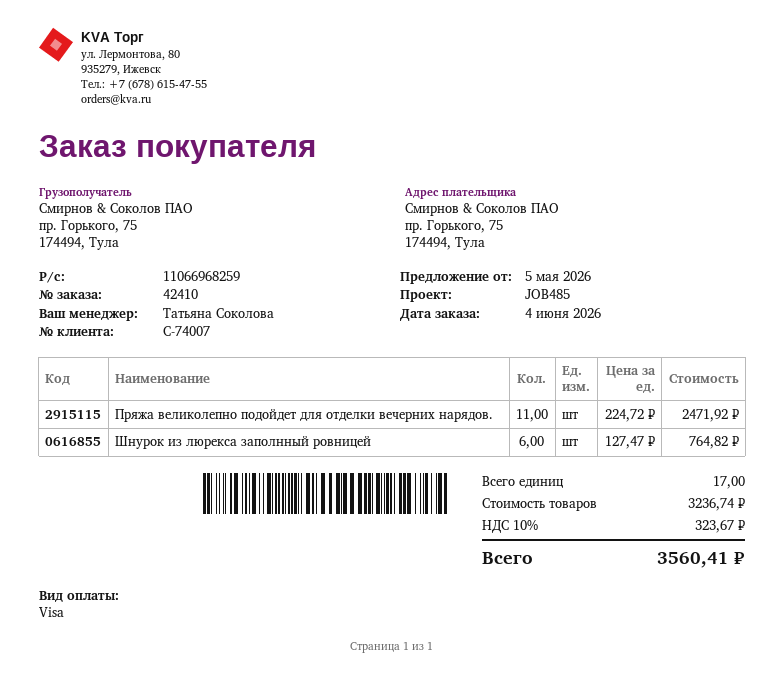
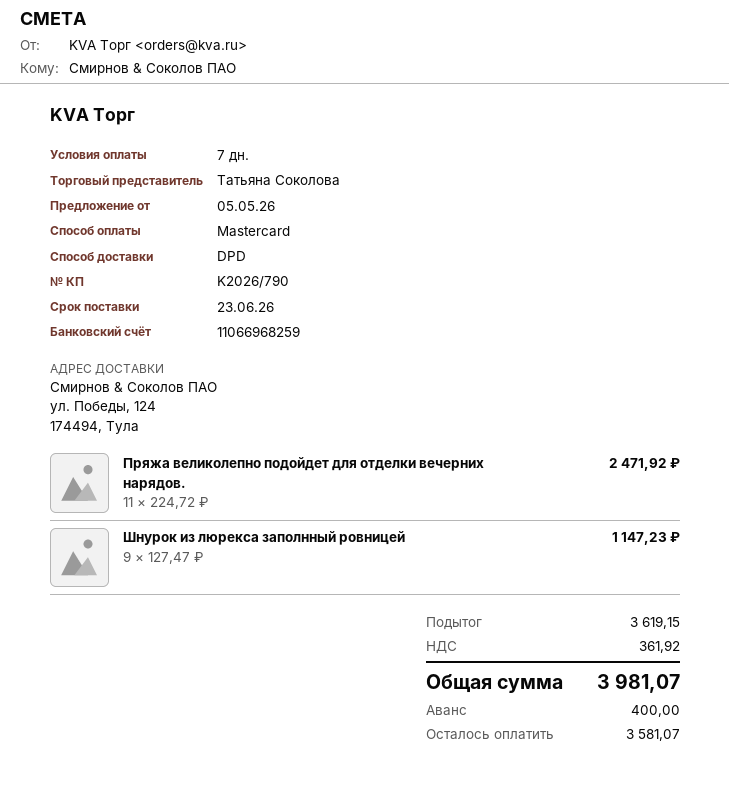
payment method: Visa -> Mastercard
ship to: пр. Горького, 75, 174494, Тула -> ул. Победы, 124, 174494, Тула
Шнурок из люрекса заполнный ровницей: 6 x 127.47 = 764.82 -> 9 x 127.47 = 1147.23
subtotal: 3236.74 -> 3619.15
tax: 323.67 -> 361.92
total: 3560.41 -> 3981.07

